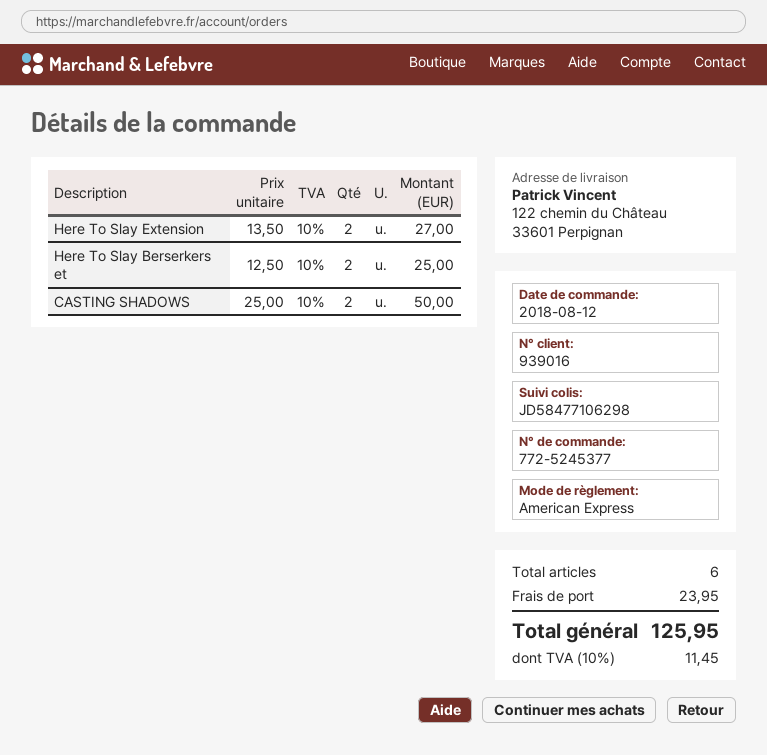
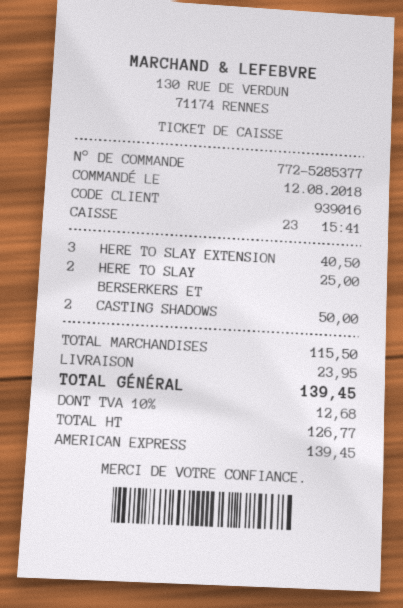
order number: 772-5245377 -> 772-5285377
Here To Slay Extension: 2 for 27.00 -> 3 for 40.50
tax: 10% = 11.45 -> 10% = 12.68
total: 125.95 -> 139.45

